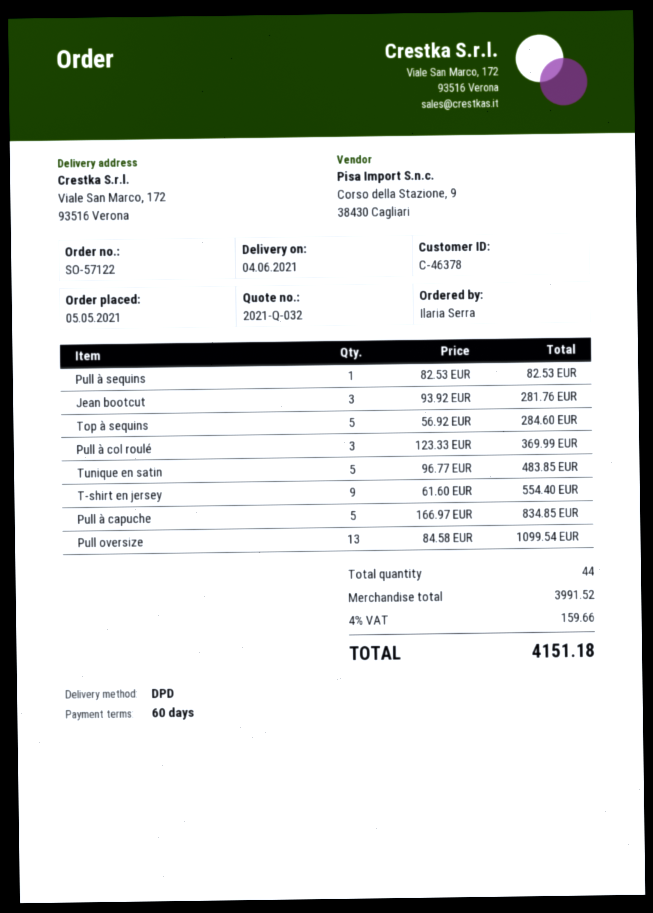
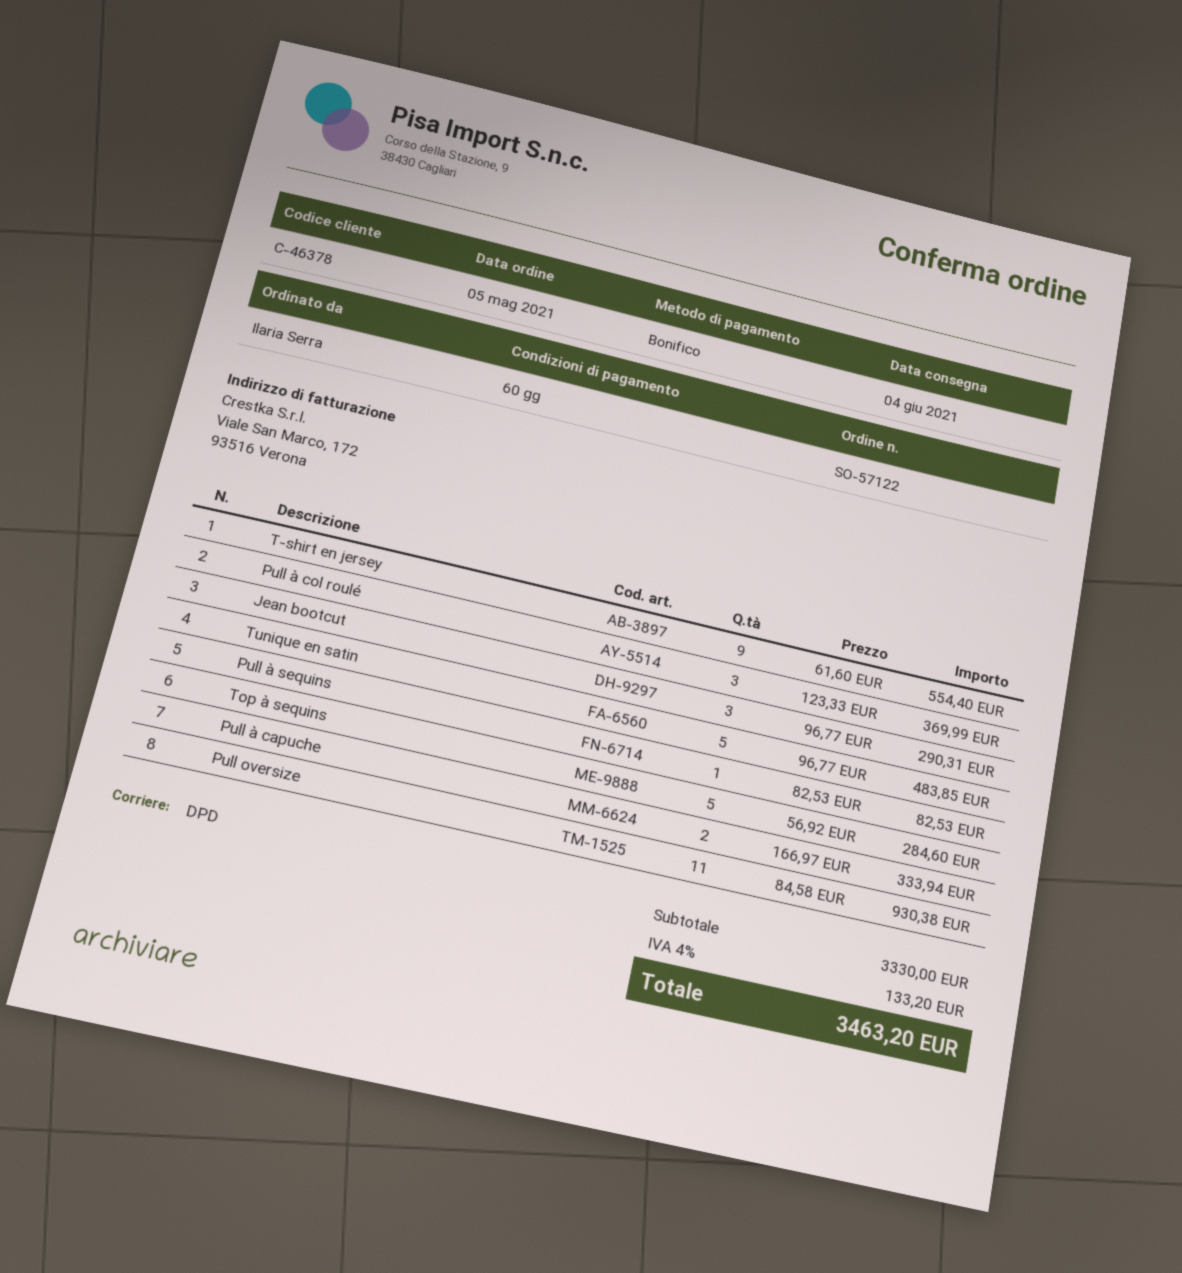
Jean bootcut: 3 x 93.92 = 281.76 -> 3 x 96.77 = 290.31
Pull à capuche: 5 x 166.97 = 834.85 -> 2 x 166.97 = 333.94
Pull oversize: 13 x 84.58 = 1099.54 -> 11 x 84.58 = 930.38
subtotal: 3991.52 -> 3330.00
tax: 4% = 159.66 -> 4% = 133.20
total: 4151.18 -> 3463.20

